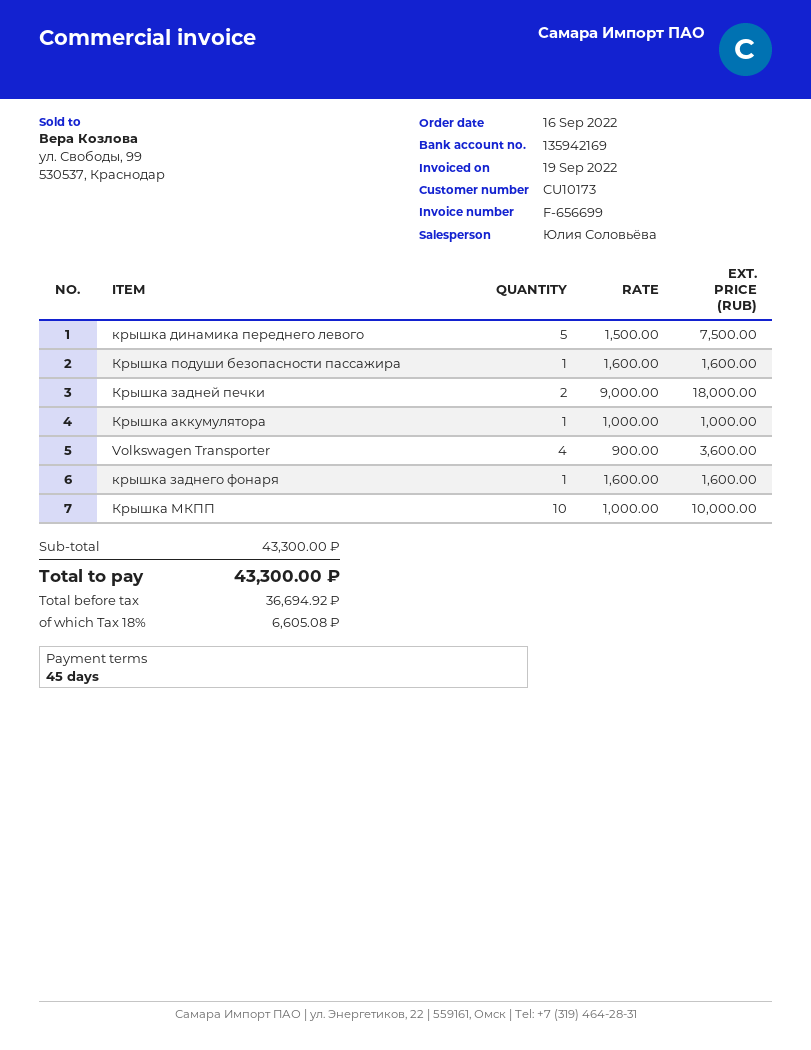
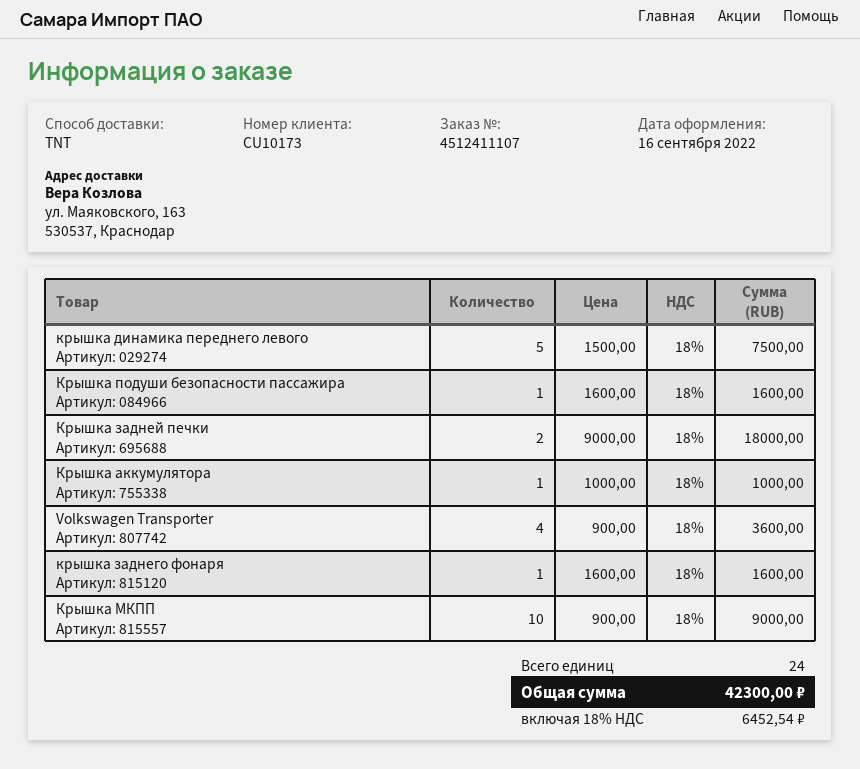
Крышка МКПП: 10 x 1000.00 = 10000.00 -> 10 x 900.00 = 9000.00
tax: 18% = 6605.08 -> 18% = 6452.54
total: 43300.00 -> 42300.00

